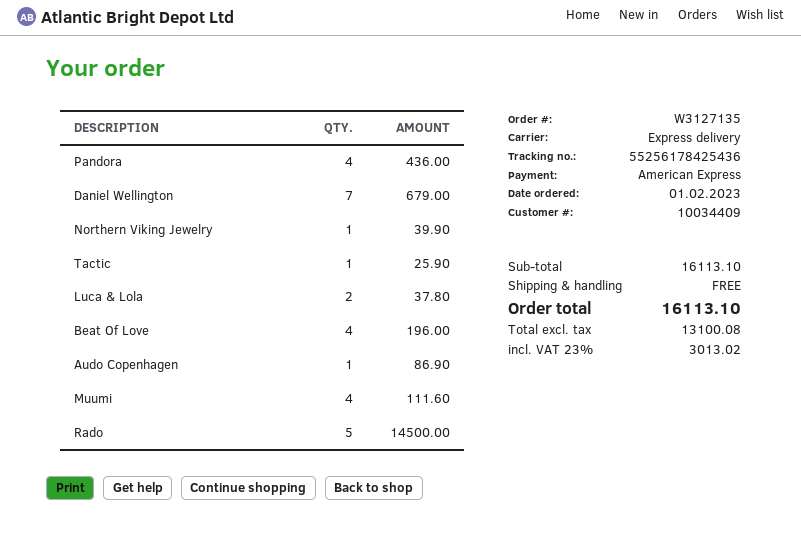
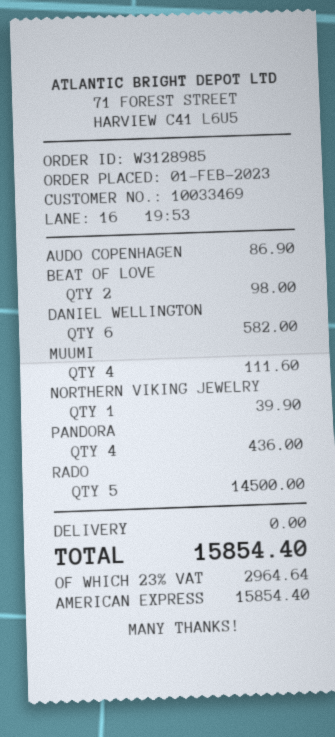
order number: W3127135 -> W3128985
customer number: 10034409 -> 10033469
Daniel Wellington: 7 for 679.00 -> 6 for 582.00
Tactic: 1 for 25.90 -> none
Luca & Lola: 2 for 37.80 -> none
Beat Of Love: 4 for 196.00 -> 2 for 98.00
tax: 23% = 3013.02 -> 23% = 2964.64
total: 16113.10 -> 15854.40

